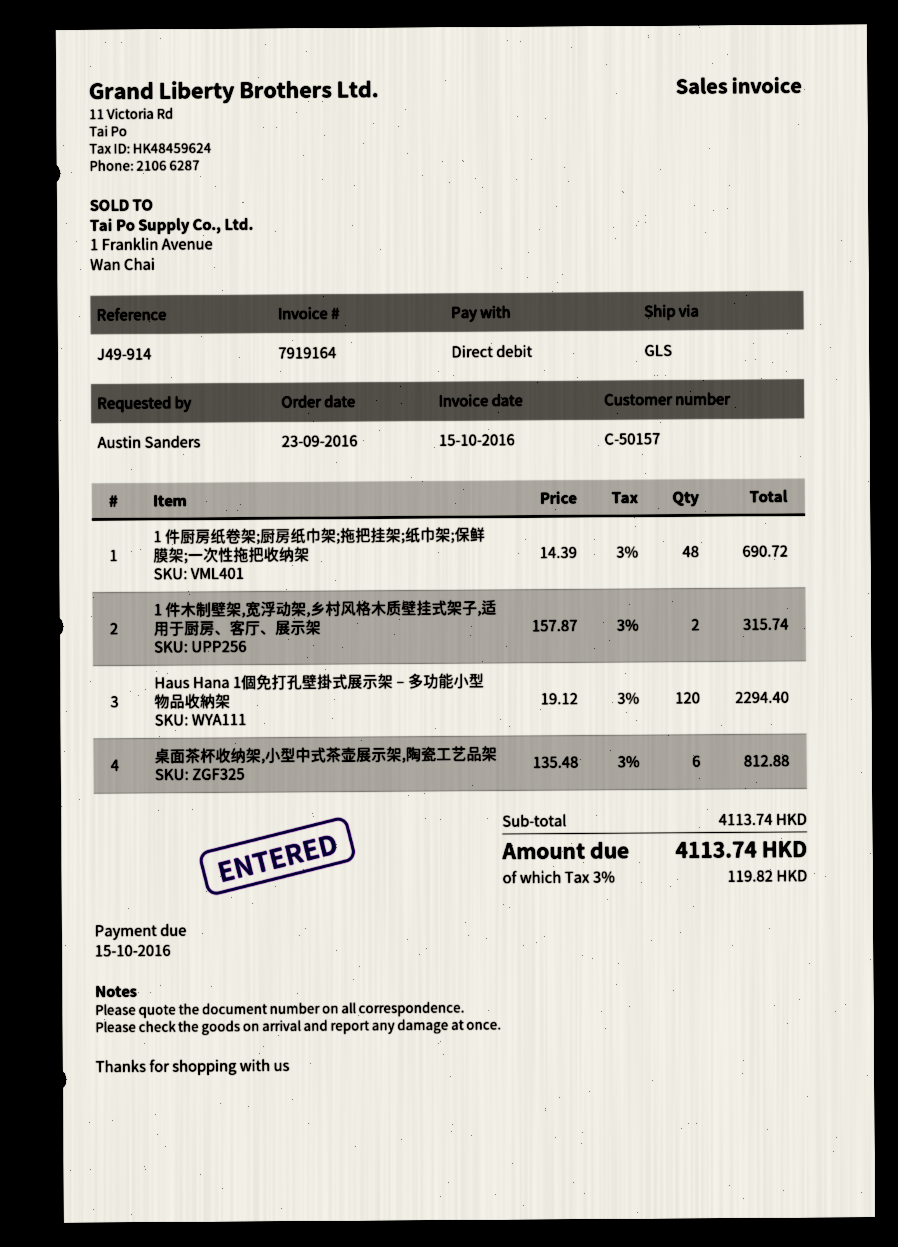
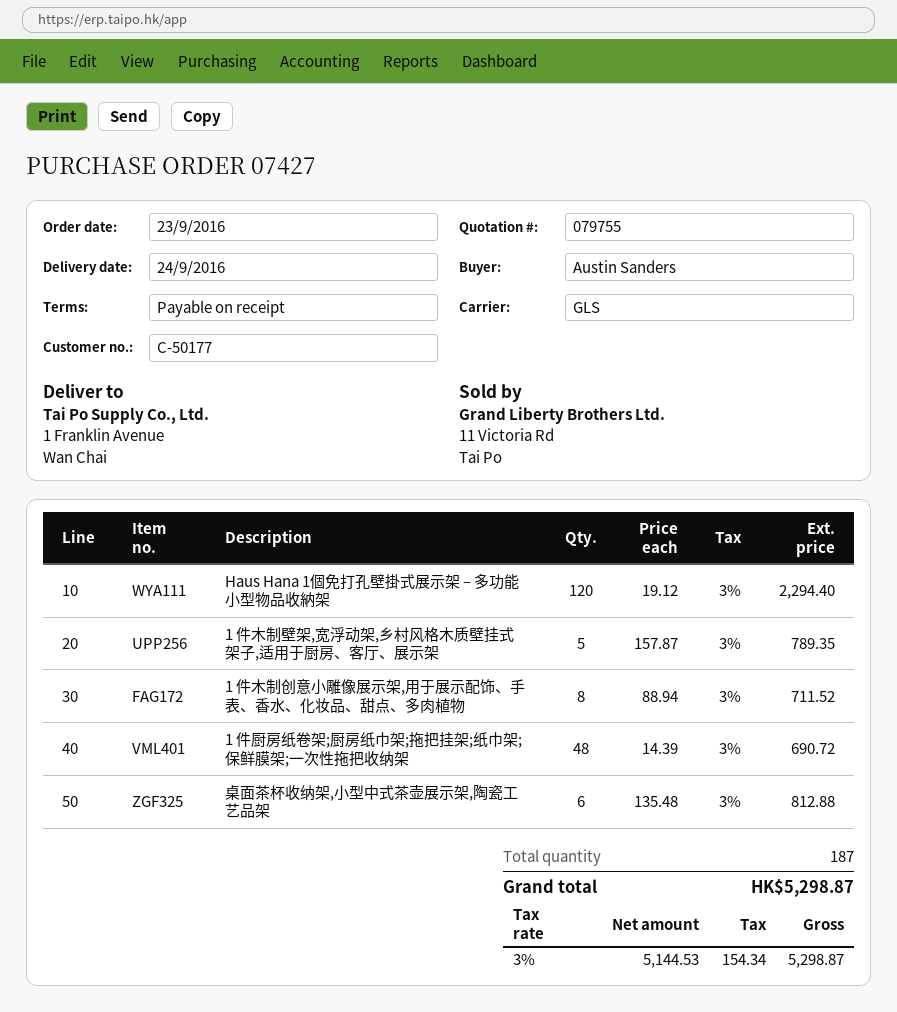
customer number: C-50157 -> C-50177
1 件木制壁架,宽浮动架,乡村风格木质壁挂式架子,适用于厨房、客厅、展示架: 2 x 157.87 = 315.74 -> 5 x 157.87 = 789.35
1 件木制创意小雕像展示架,用于展示配饰、手表、香水、化妆品、甜点、多肉植物: none -> 8 x 88.94 = 711.52
tax: 3% = 119.82 -> 3% = 154.34
total: 4113.74 -> 5298.87

